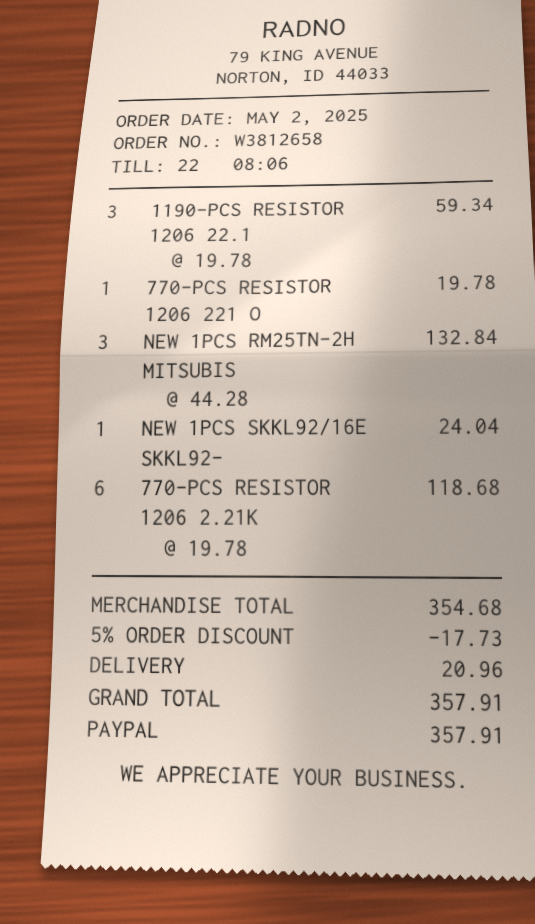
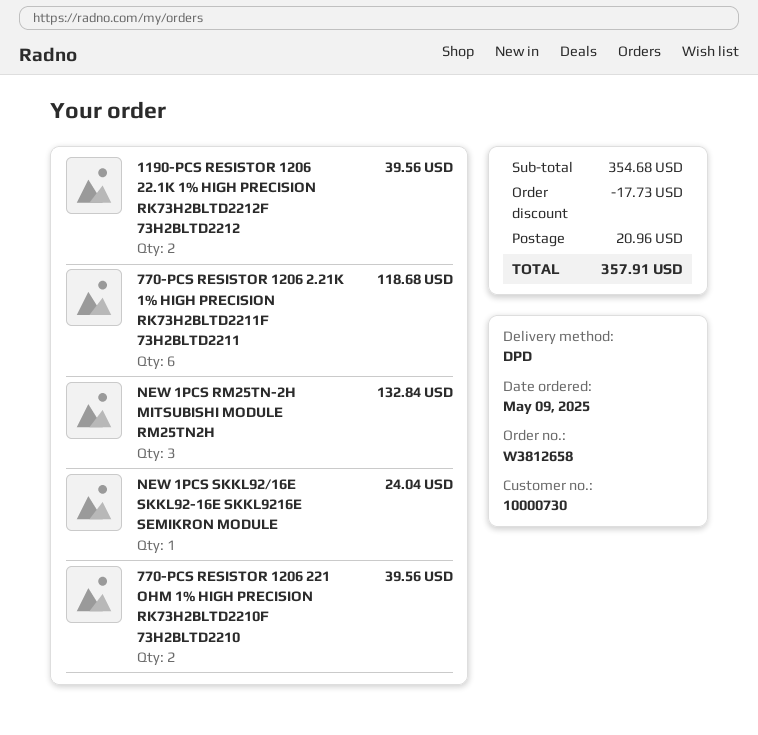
order date: 2025-05-02 -> 2025-05-09
1190-PCS RESISTOR 1206 22.1: 3 for 59.34 -> 2 for 39.56
770-PCS RESISTOR 1206 221 O: 1 for 19.78 -> 2 for 39.56

